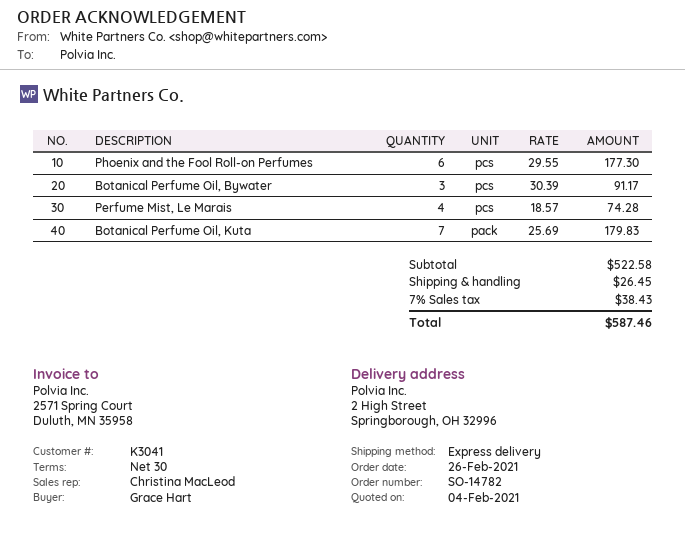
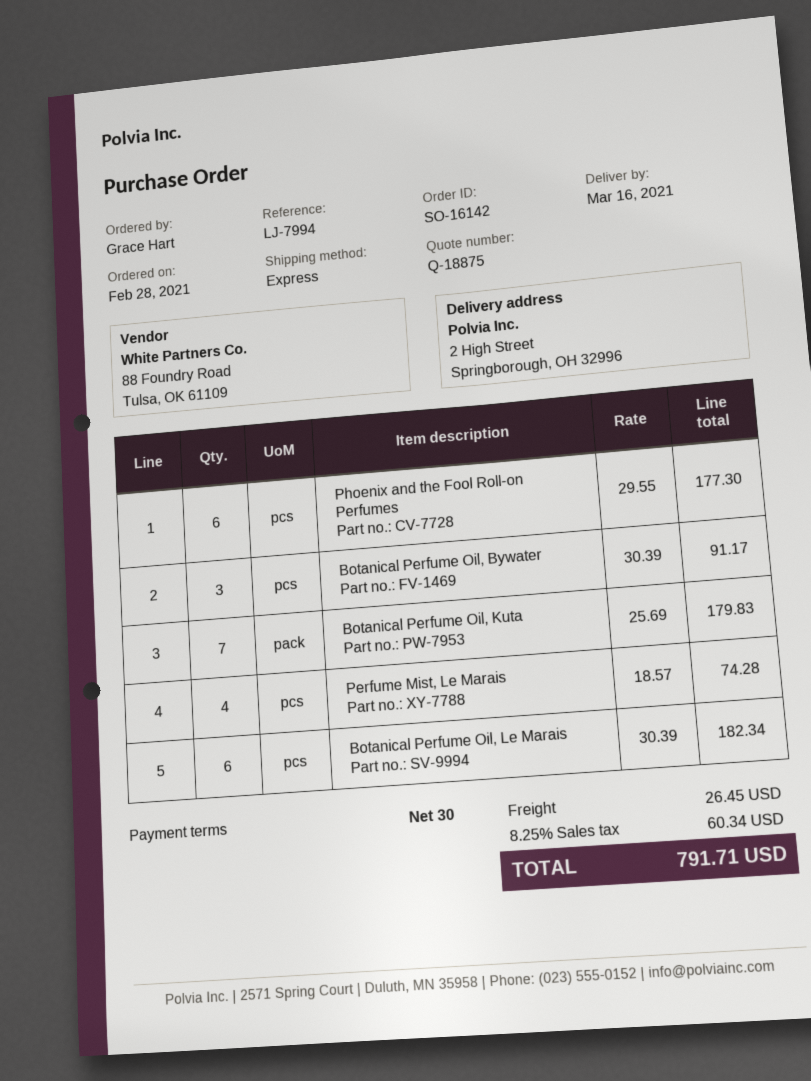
order number: SO-14782 -> SO-16142
order date: 2021-02-26 -> 2021-02-28
Botanical Perfume Oil, Le Marais: none -> 6 x 30.39 = 182.34
tax: 7% = 38.43 -> 8.25% = 60.34
total: 587.46 -> 791.71

